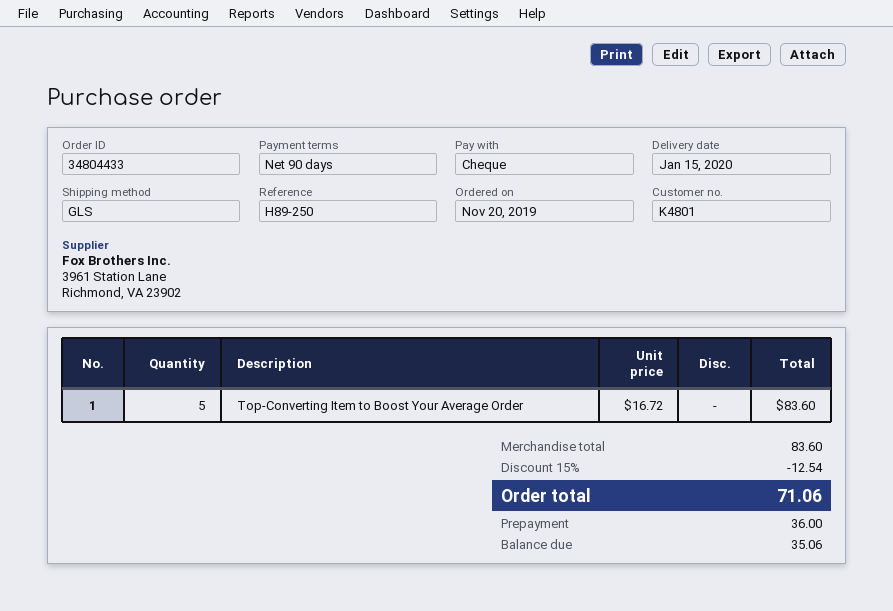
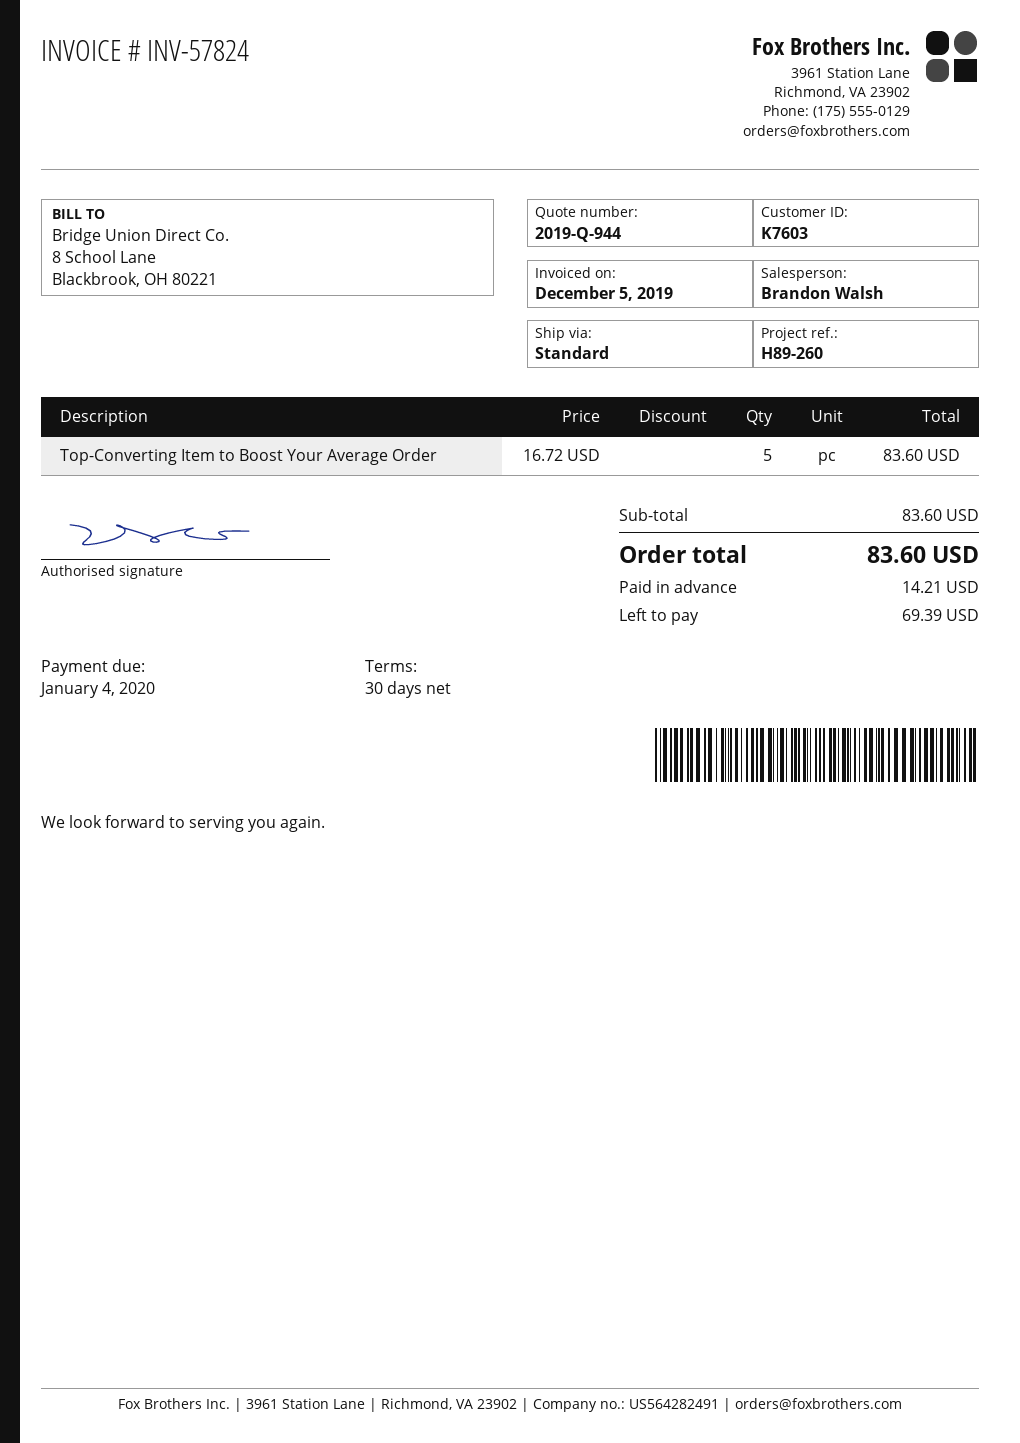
payment terms: 90 days -> 30 days
customer number: K4801 -> K7603
reference: H89-250 -> H89-260
shipping method: GLS -> standard
discount: 15% = 12.54 -> none
total: 71.06 -> 83.60
deposit: 36.00 -> 14.21
balance: 35.06 -> 69.39

